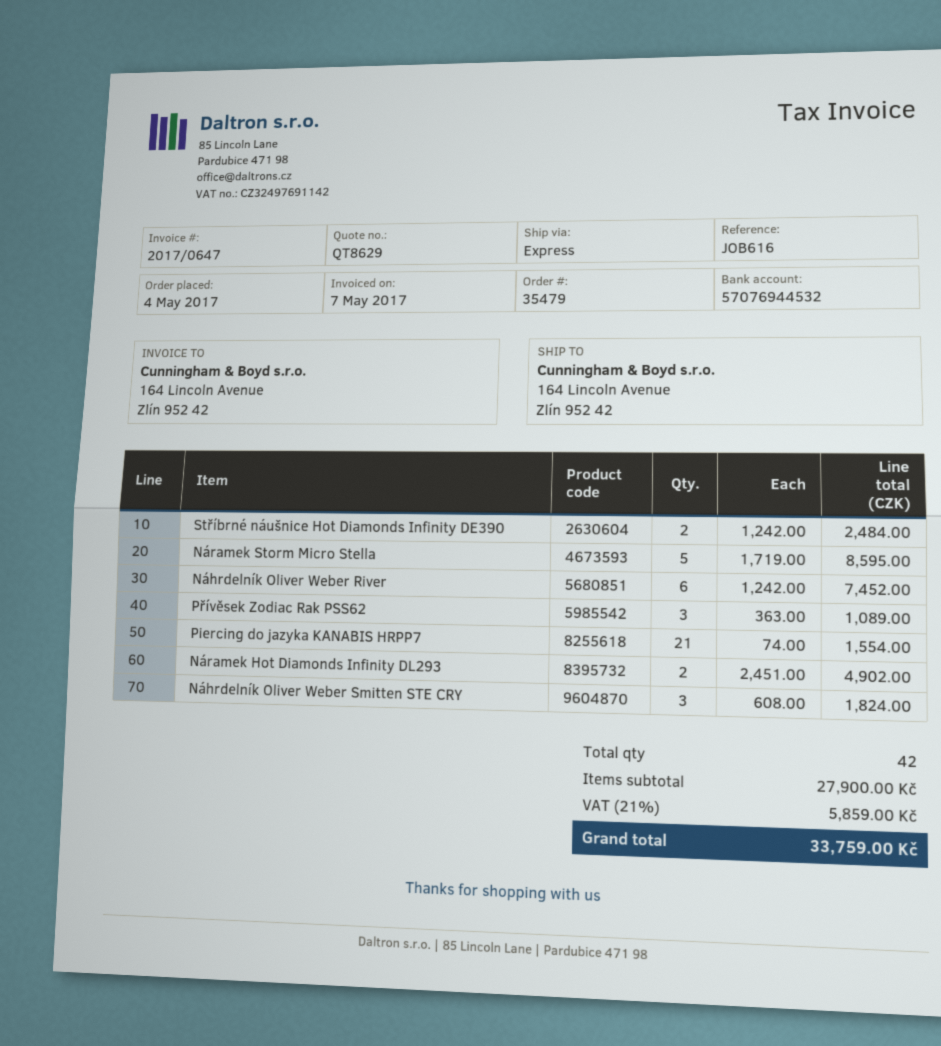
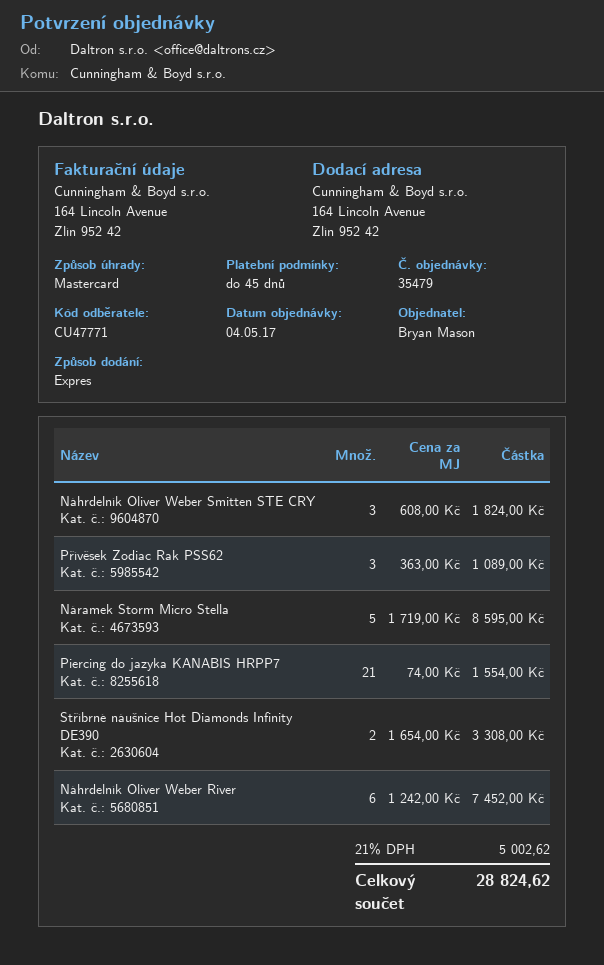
Stříbrné náušnice Hot Diamonds Infinity DE390: 2 x 1242.00 = 2484.00 -> 2 x 1654.00 = 3308.00
Náramek Hot Diamonds Infinity DL293: 2 x 2451.00 = 4902.00 -> none
tax: 21% = 5859.00 -> 21% = 5002.62
total: 33759.00 -> 28824.62

